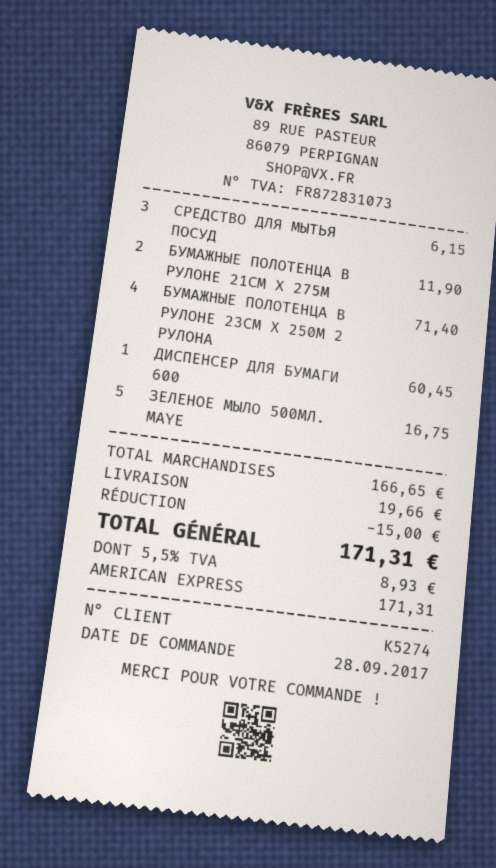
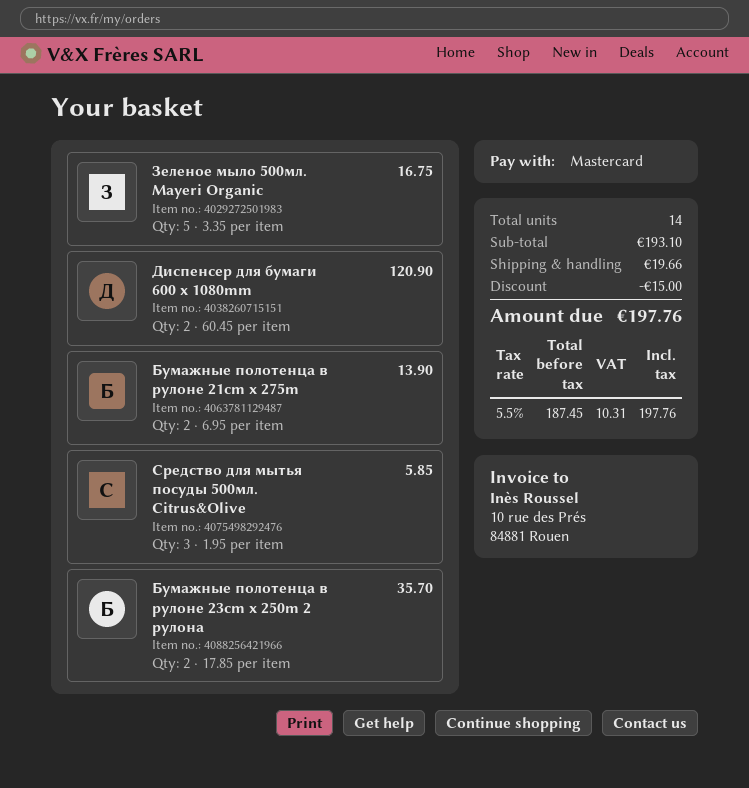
payment method: American Express -> Mastercard
СРЕДСТВО ДЛЯ МЫТЬЯ ПОСУД: 3 for 6.15 -> 3 for 5.85
БУМАЖНЫЕ ПОЛОТЕНЦА В РУЛОНЕ 21CM X 275M: 2 for 11.90 -> 2 for 13.90
БУМАЖНЫЕ ПОЛОТЕНЦА В РУЛОНЕ 23CM X 250M 2 РУЛОНА: 4 for 71.40 -> 2 for 35.70
ДИСПЕНСЕР ДЛЯ БУМАГИ 600: 1 for 60.45 -> 2 for 120.90
subtotal: 166.65 -> 193.10
tax: 5.5% = 8.93 -> 5.5% = 10.31
total: 171.31 -> 197.76

